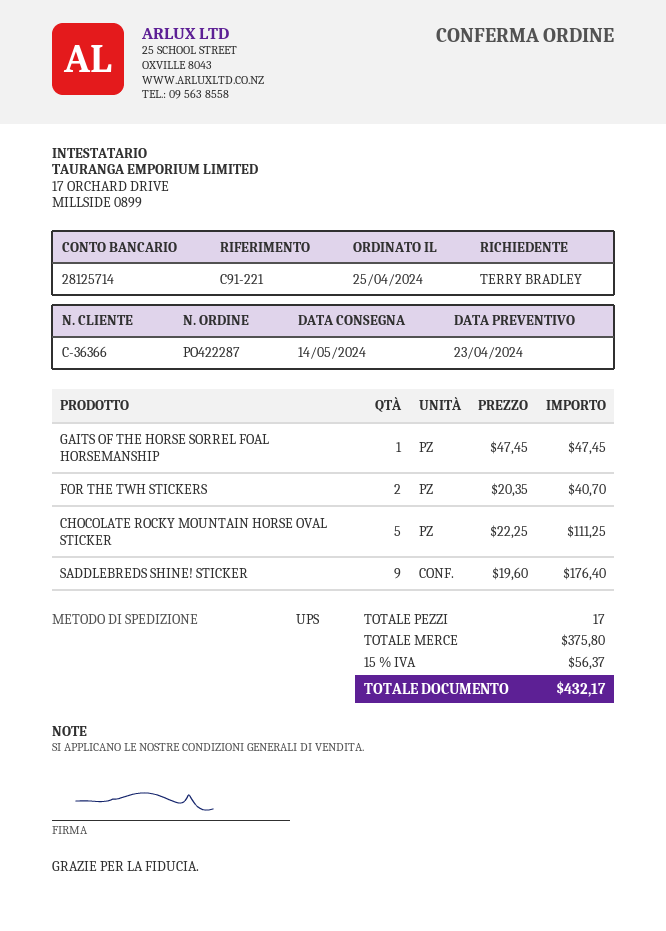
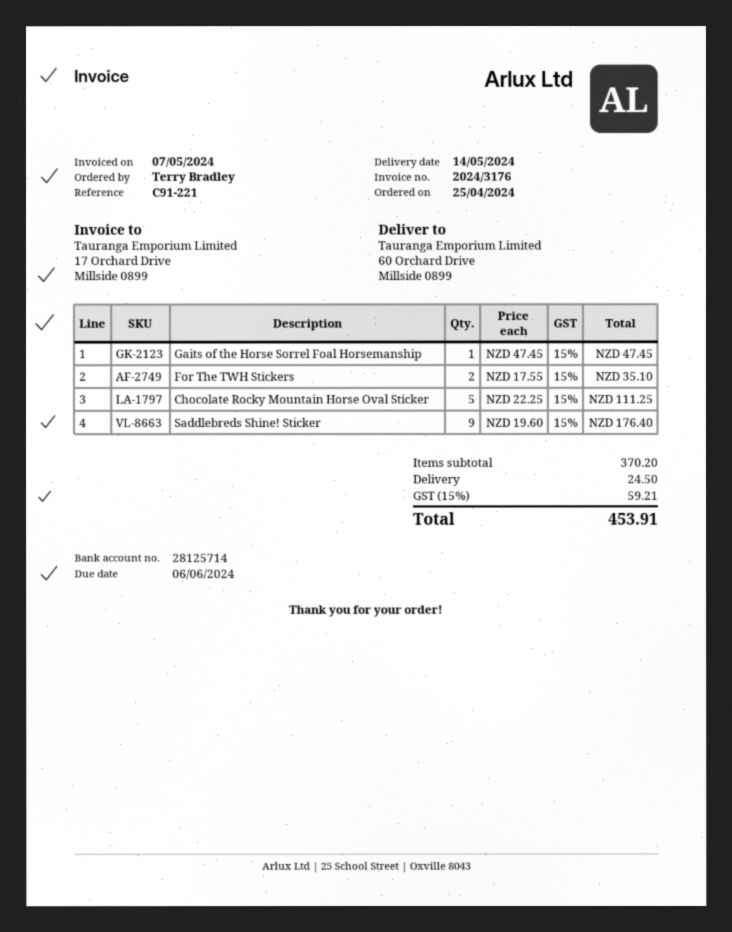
FOR THE TWH STICKERS: 2 x 20.35 = 40.70 -> 2 x 17.55 = 35.10
subtotal: 375.80 -> 370.20
shipping: none -> 24.50
tax: 15% = 56.37 -> 15% = 59.21
total: 432.17 -> 453.91

